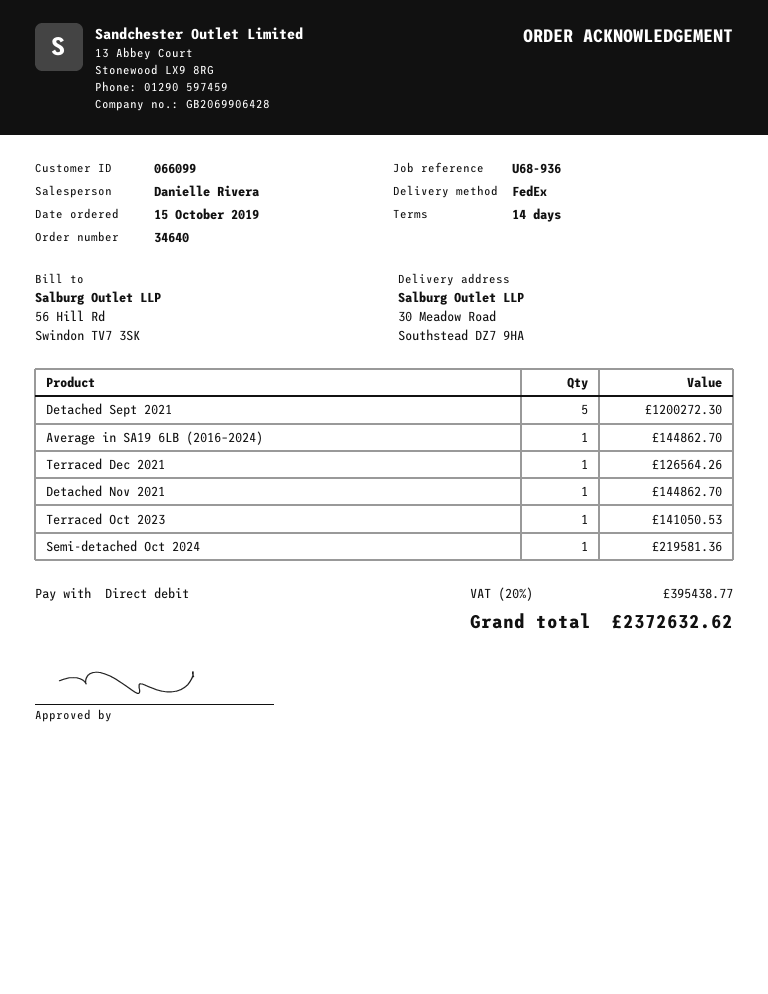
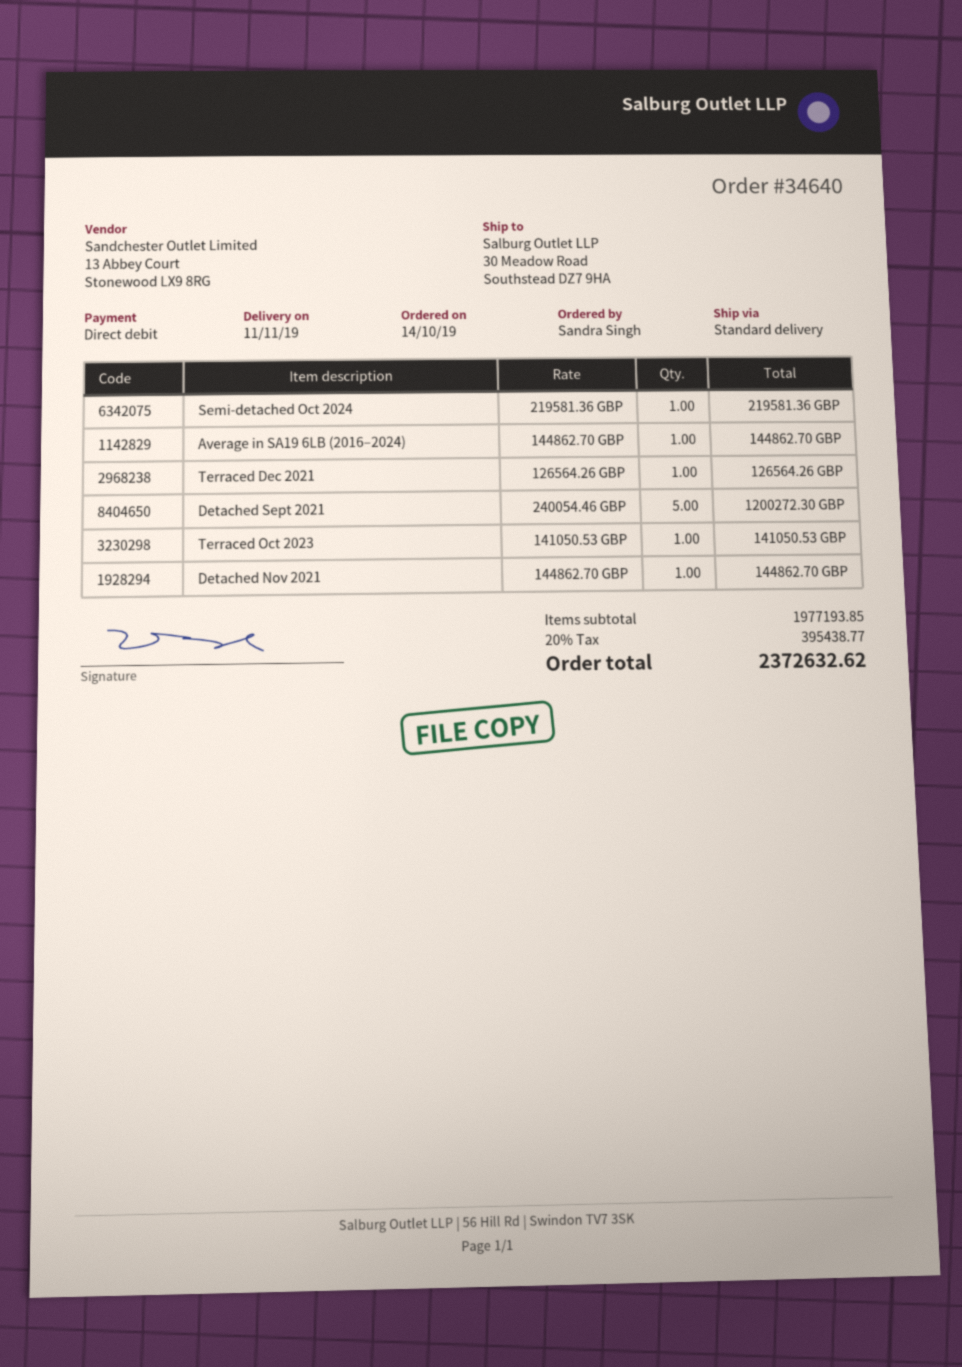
order date: 2019-10-15 -> 2019-10-14
shipping method: FedEx -> standard

